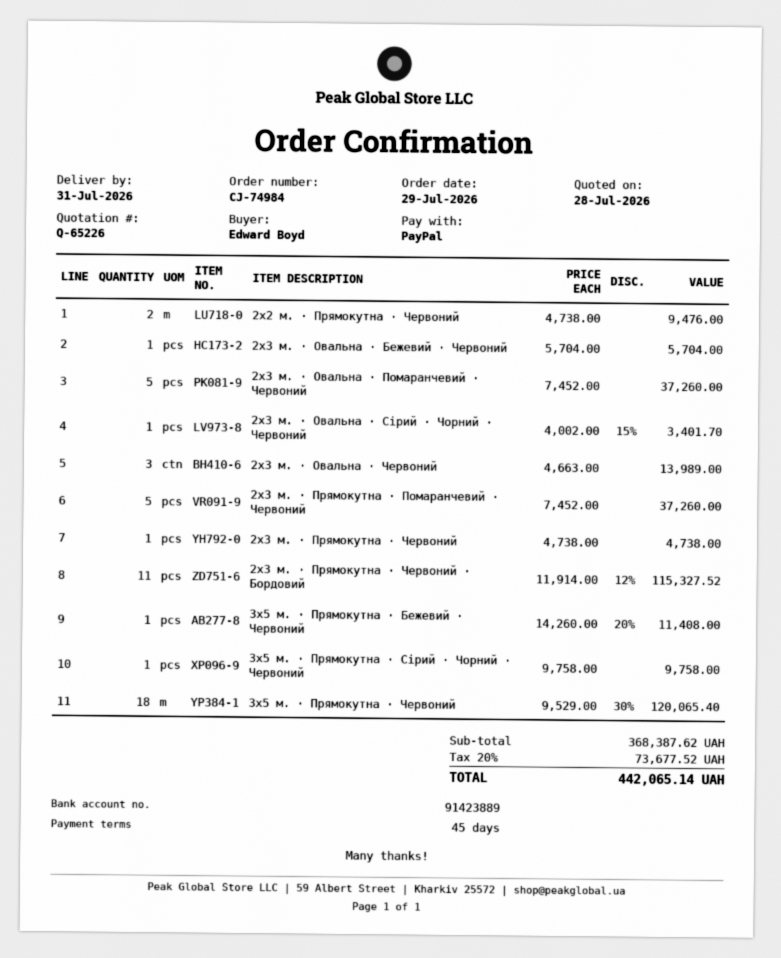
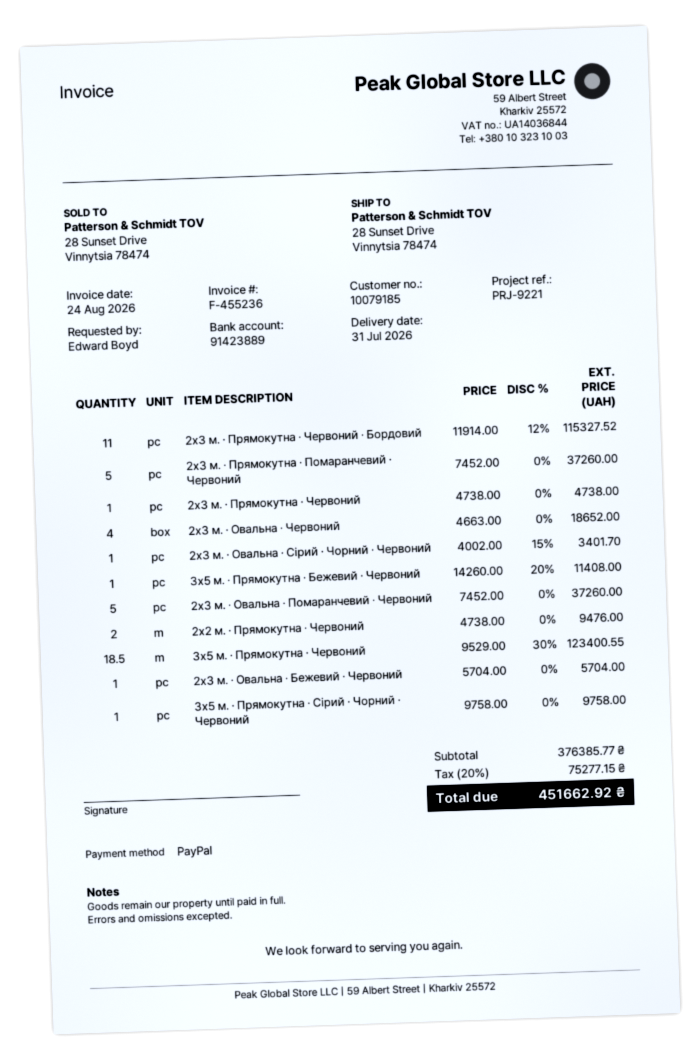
2x3 м. · Овальна · Червоний: 3 x 4663.00 = 13989.00 -> 4 x 4663.00 = 18652.00
3x5 м. · Прямокутна · Червоний: 18 x 9529.00 - 30% = 120065.40 -> 18.5 x 9529.00 - 30% = 123400.55
subtotal: 368387.62 -> 376385.77
tax: 20% = 73677.52 -> 20% = 75277.15
total: 442065.14 -> 451662.92

